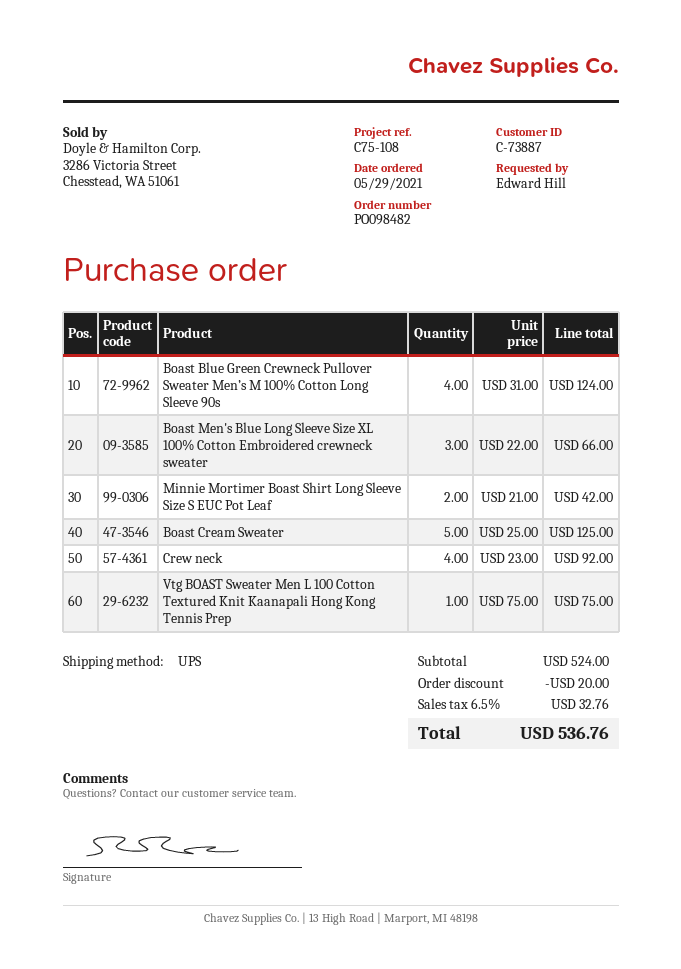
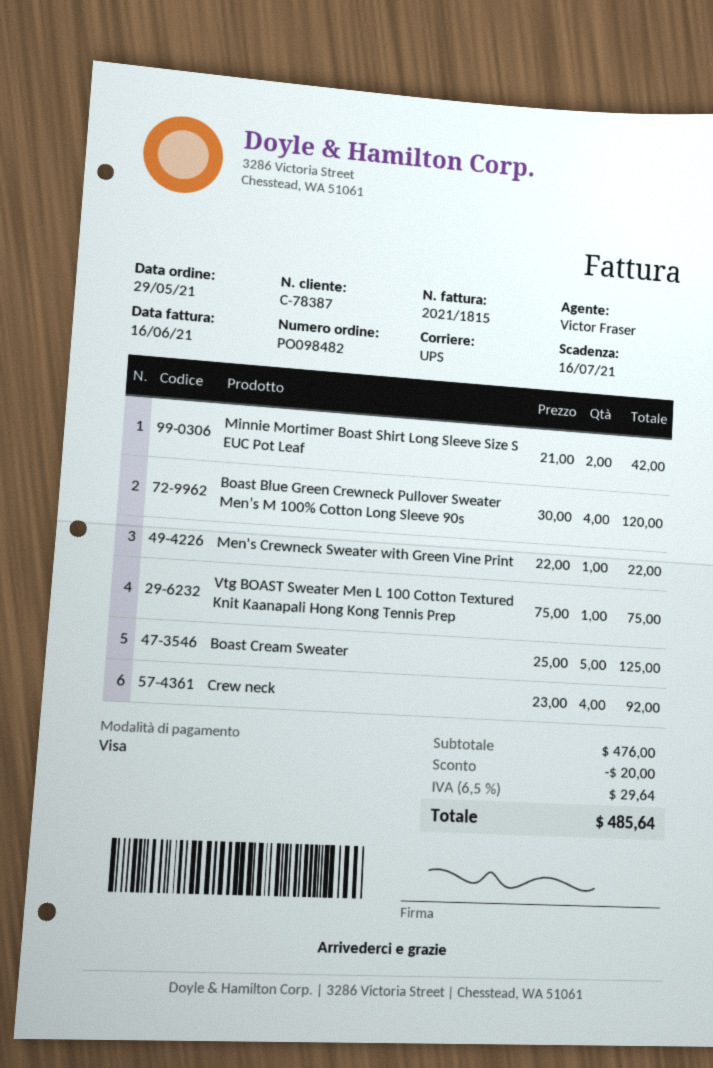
customer number: C-73887 -> C-78387
Boast Blue Green Crewneck Pullover Sweater Men’s M 100% Cotton Long Sleeve 90s: 4 x 31.00 = 124.00 -> 4 x 30.00 = 120.00
Boast Men's Blue Long Sleeve Size XL 100% Cotton Embroidered crewneck sweater: 3 x 22.00 = 66.00 -> none
Men's Crewneck Sweater with Green Vine Print: none -> 1 x 22.00 = 22.00
subtotal: 524.00 -> 476.00
tax: 6.5% = 32.76 -> 6.5% = 29.64
total: 536.76 -> 485.64

